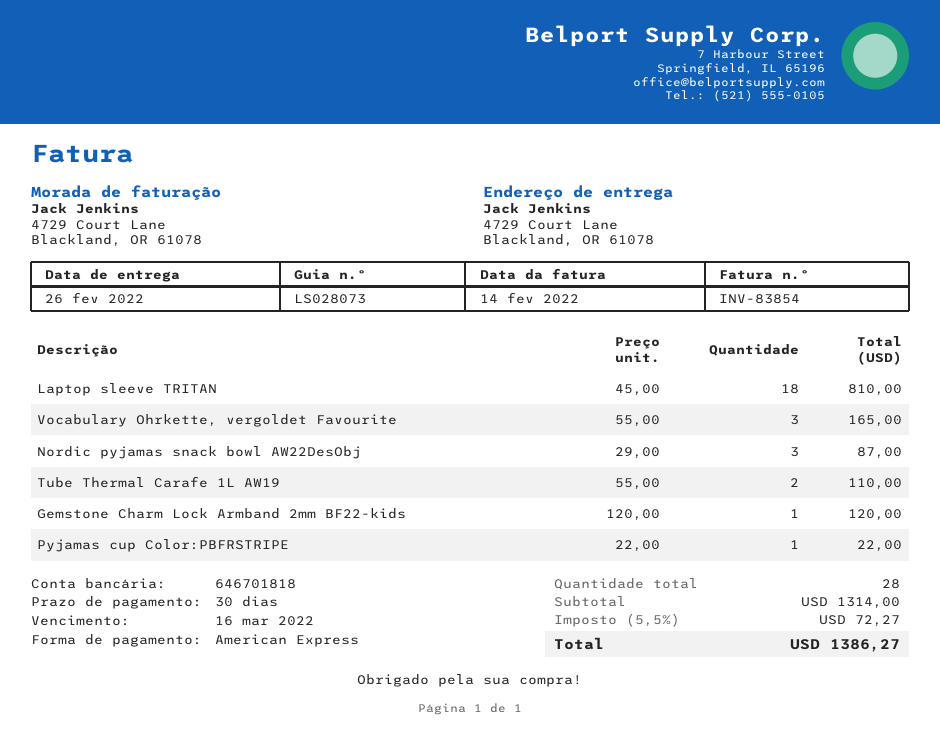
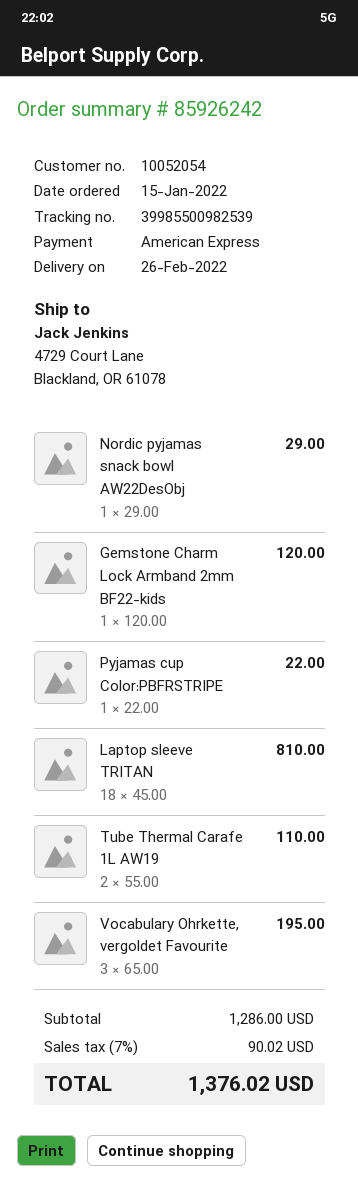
Vocabulary Ohrkette, vergoldet Favourite: 3 x 55.00 = 165.00 -> 3 x 65.00 = 195.00
Nordic pyjamas snack bowl AW22DesObj: 3 x 29.00 = 87.00 -> 1 x 29.00 = 29.00
subtotal: 1314.00 -> 1286.00
tax: 5.5% = 72.27 -> 7% = 90.02
total: 1386.27 -> 1376.02

